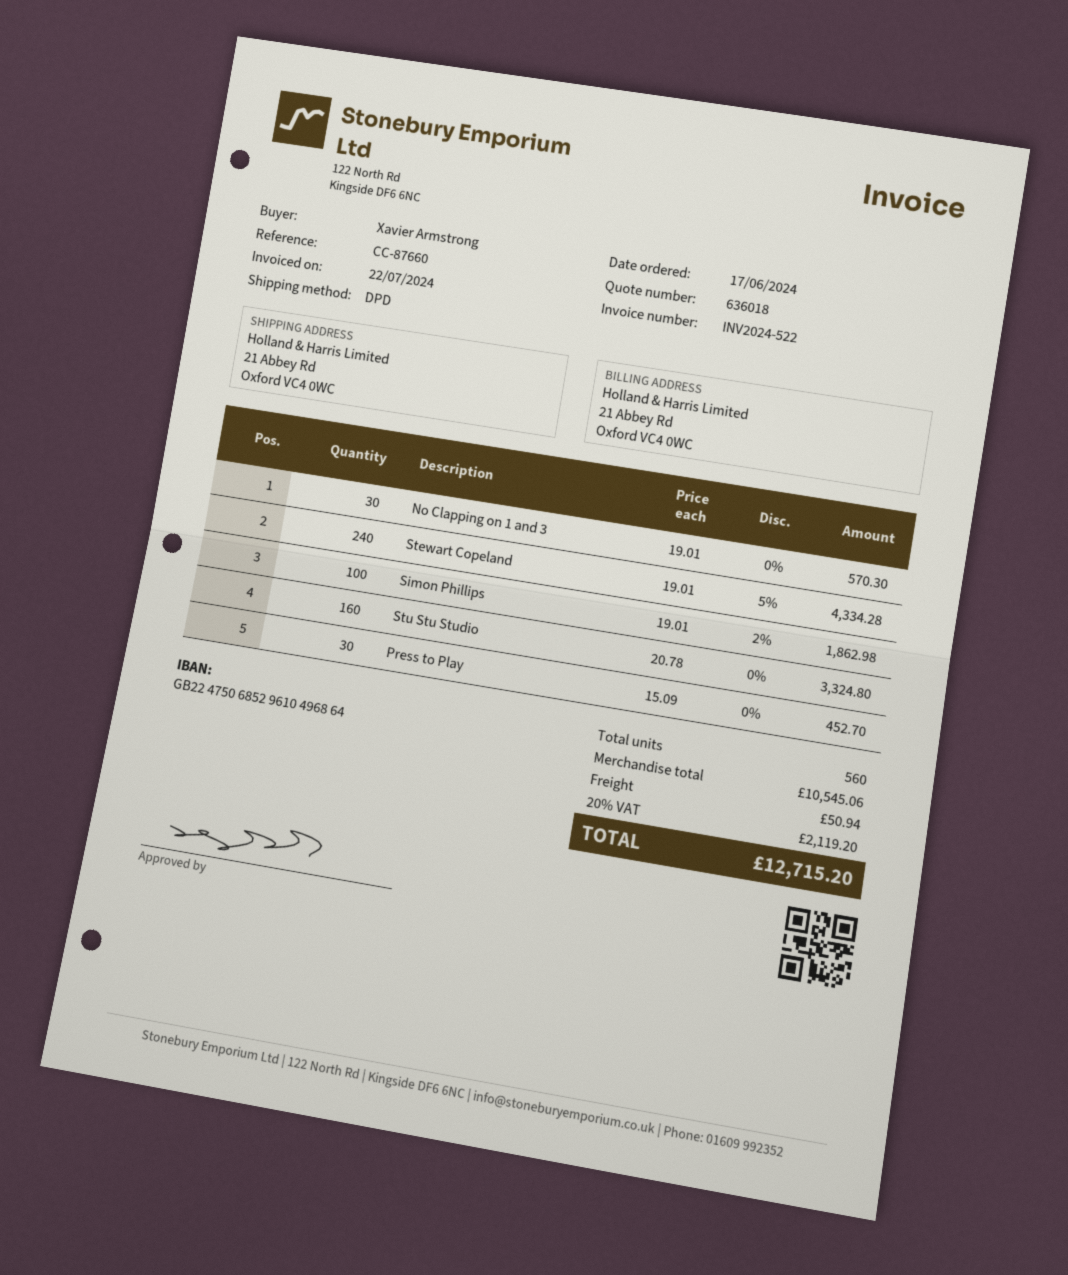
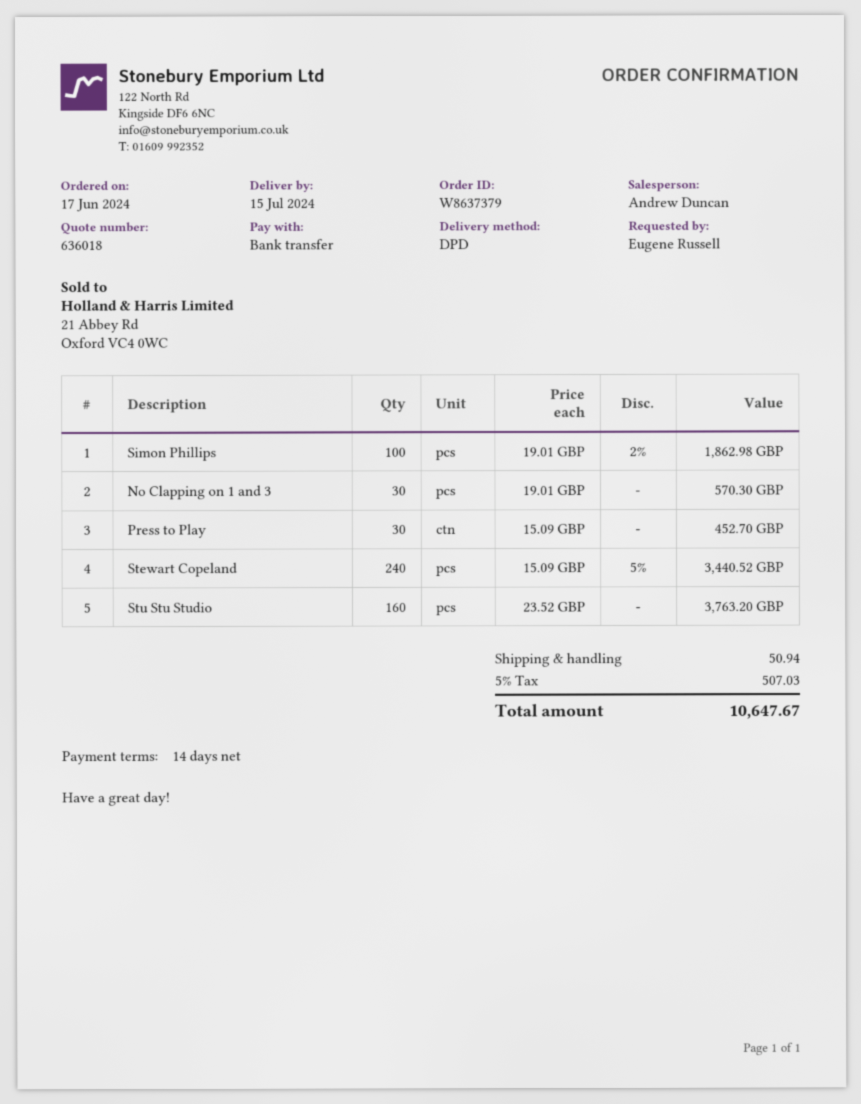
ordered by: Xavier Armstrong -> Eugene Russell
Stewart Copeland: 240 x 19.01 - 5% = 4334.28 -> 240 x 15.09 - 5% = 3440.52
Stu Stu Studio: 160 x 20.78 = 3324.80 -> 160 x 23.52 = 3763.20
tax: 20% = 2119.20 -> 5% = 507.03
total: 12715.20 -> 10647.67

